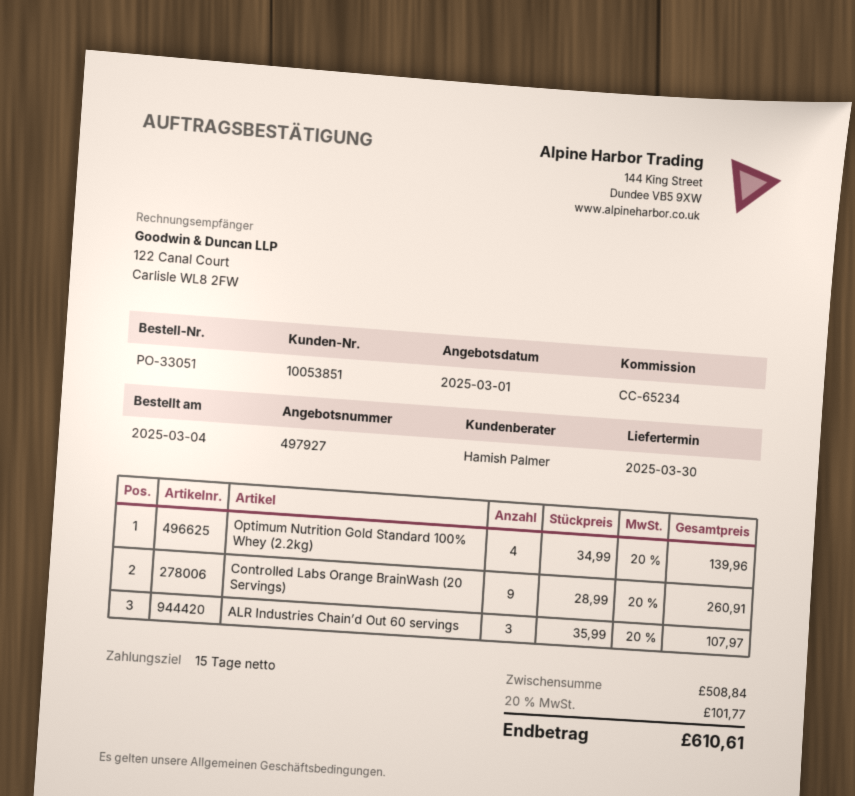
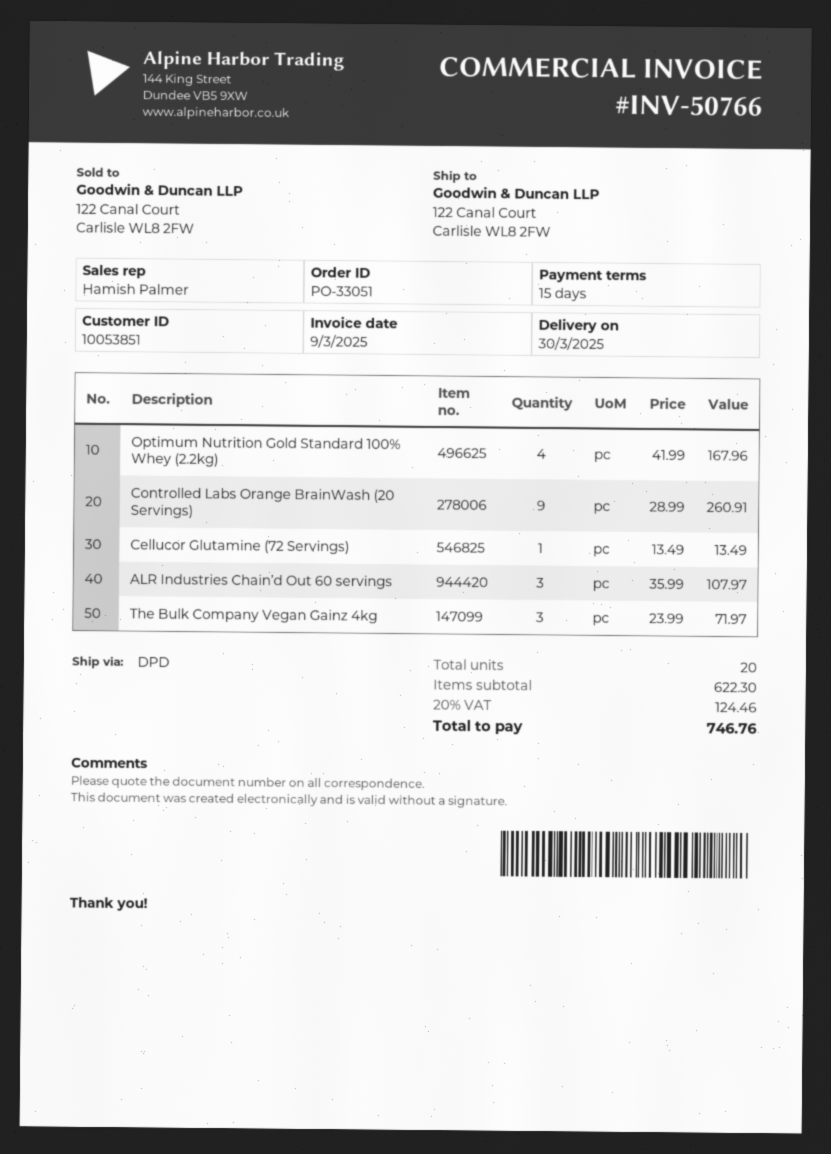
Optimum Nutrition Gold Standard 100% Whey (2.2kg): 4 x 34.99 = 139.96 -> 4 x 41.99 = 167.96
Cellucor Glutamine (72 Servings): none -> 1 x 13.49 = 13.49
The Bulk Company Vegan Gainz 4kg: none -> 3 x 23.99 = 71.97
subtotal: 508.84 -> 622.30
tax: 20% = 101.77 -> 20% = 124.46
total: 610.61 -> 746.76

